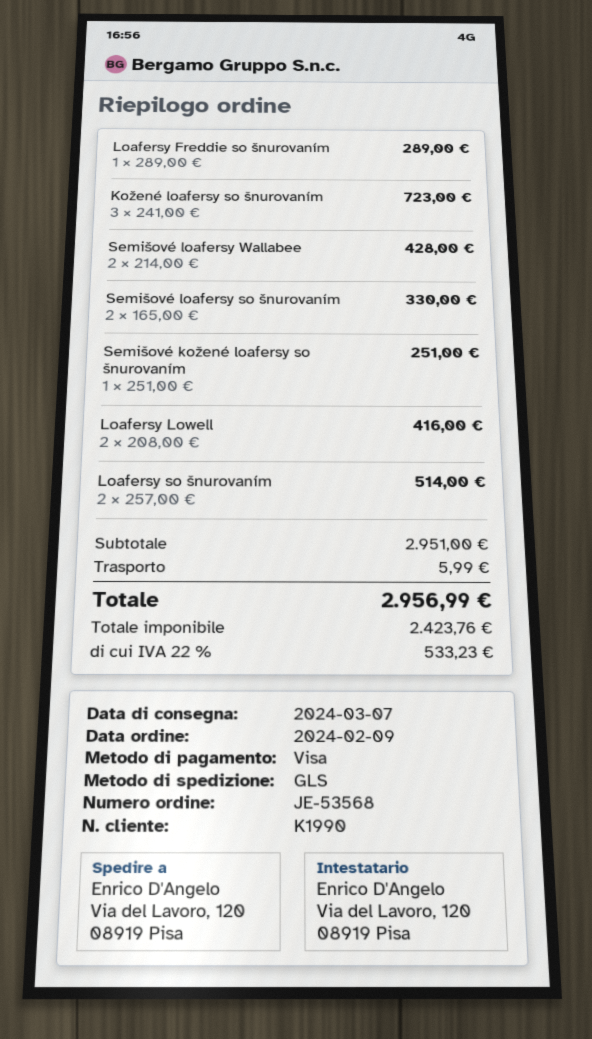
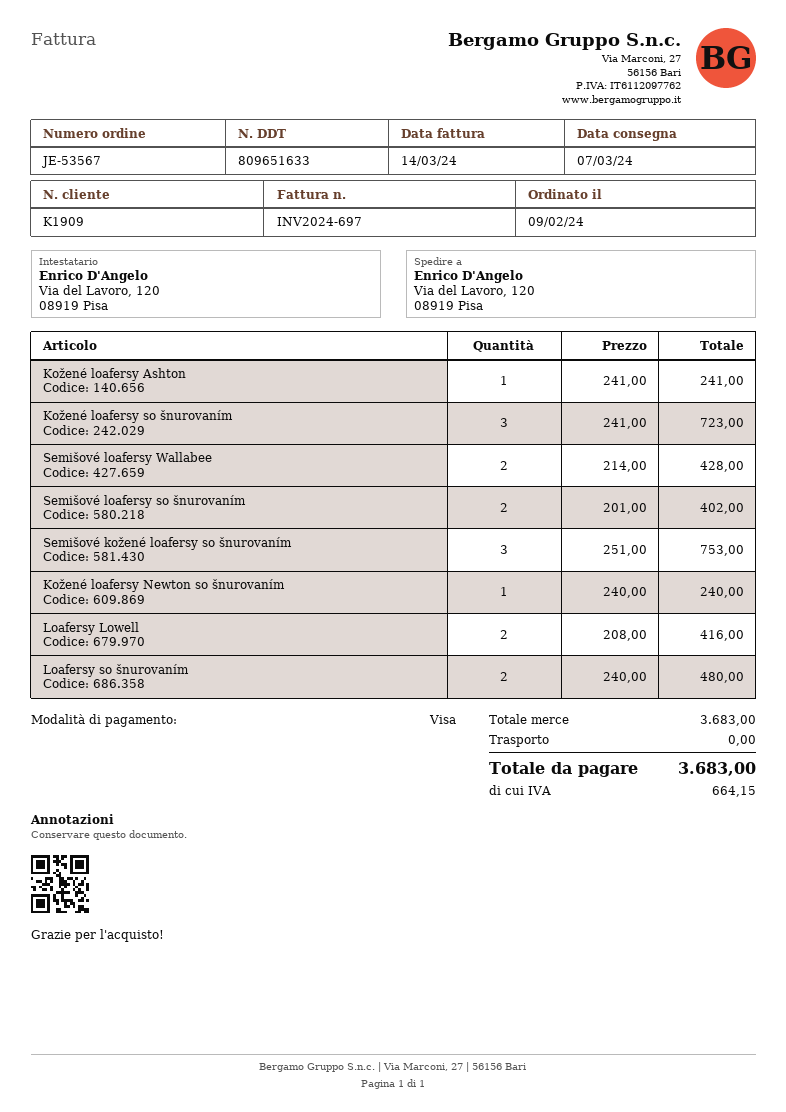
order number: JE-53568 -> JE-53567
customer number: K1990 -> K1909
Loafersy Freddie so šnurovaním: 1 x 289.00 = 289.00 -> none
Semišové loafersy so šnurovaním: 2 x 165.00 = 330.00 -> 2 x 201.00 = 402.00
Semišové kožené loafersy so šnurovaním: 1 x 251.00 = 251.00 -> 3 x 251.00 = 753.00
Loafersy so šnurovaním: 2 x 257.00 = 514.00 -> 2 x 240.00 = 480.00
Kožené loafersy Ashton: none -> 1 x 241.00 = 241.00
Kožené loafersy Newton so šnurovaním: none -> 1 x 240.00 = 240.00
subtotal: 2951.00 -> 3683.00
shipping: 5.99 -> 0.00
tax: 533.23 -> 664.15
total: 2956.99 -> 3683.00

